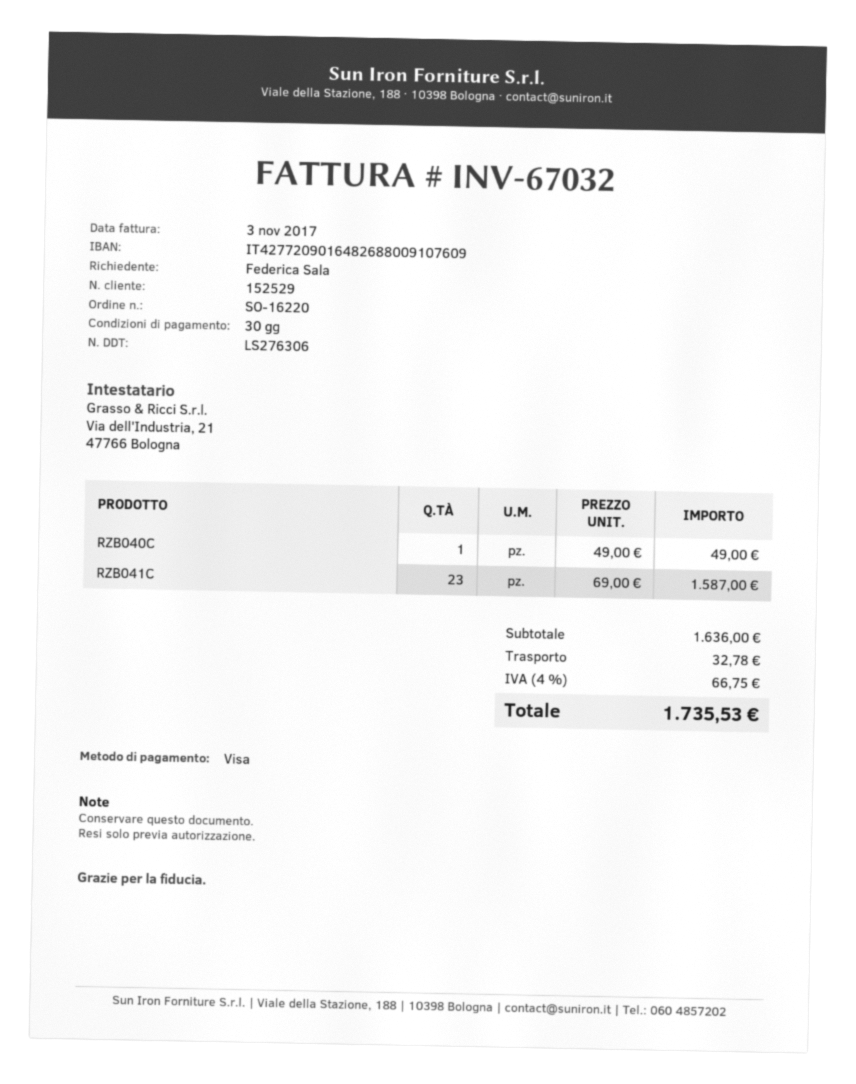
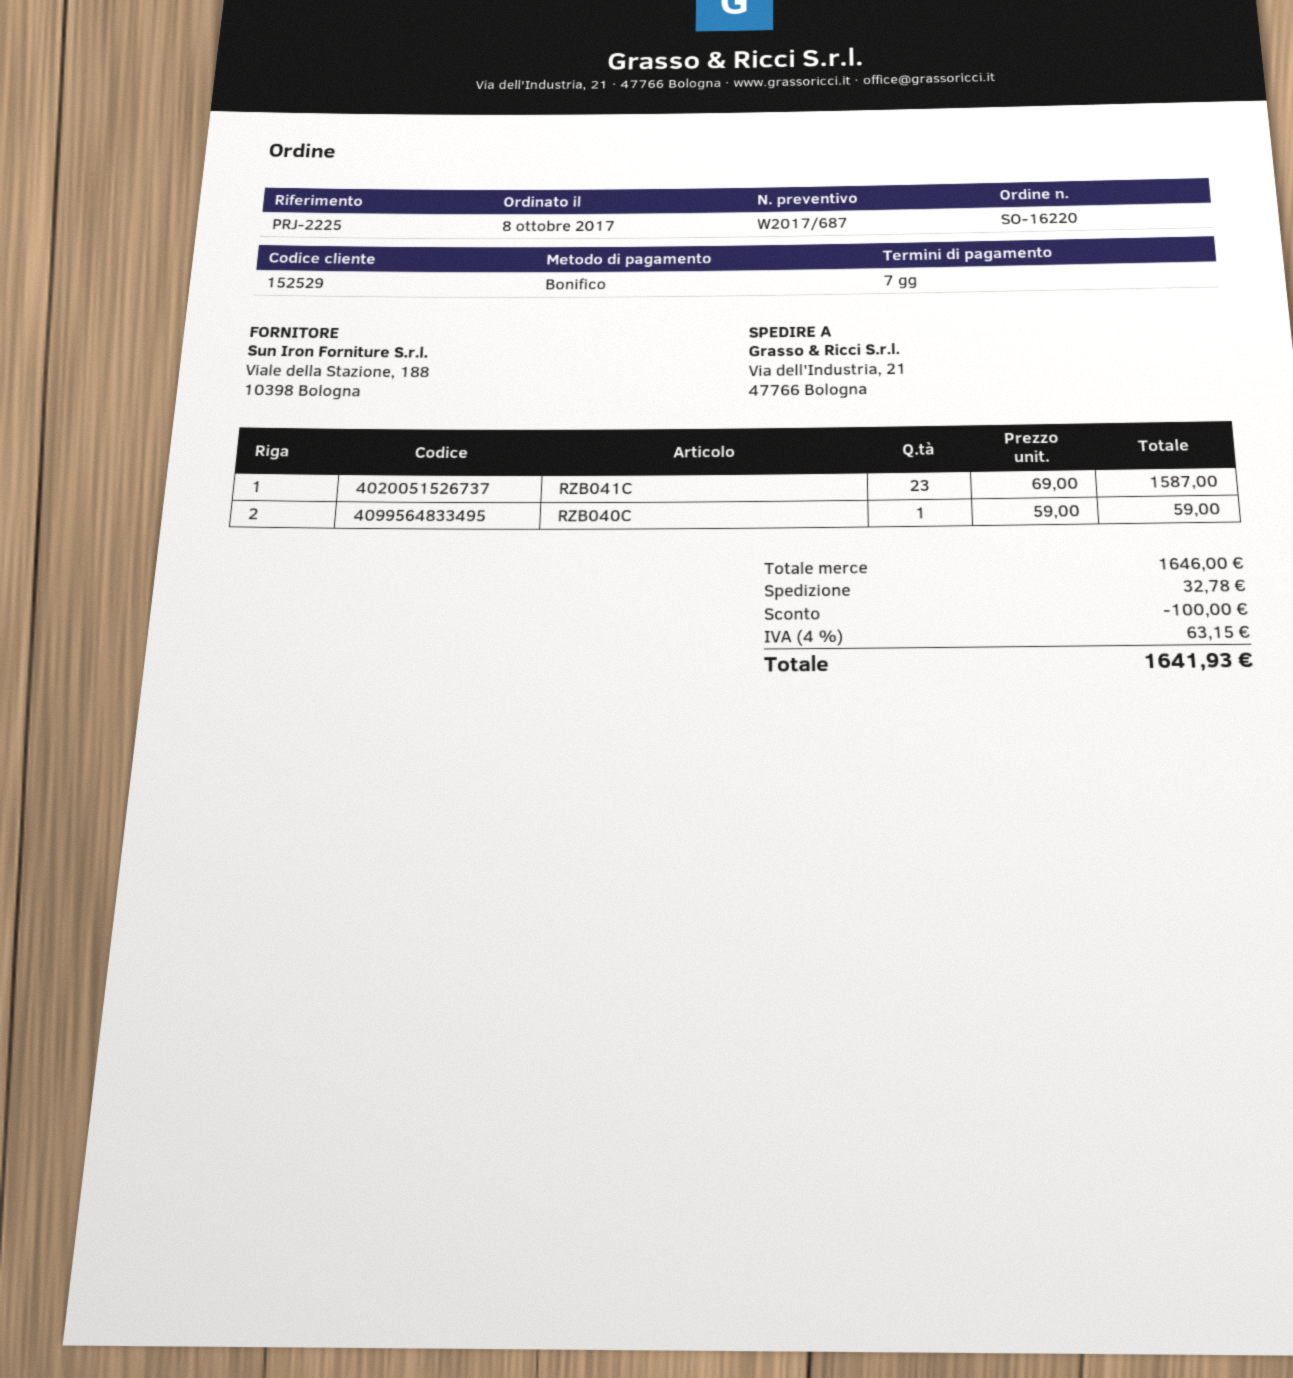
payment terms: 30 days -> 7 days
payment method: Visa -> bank transfer
RZB040C: 1 x 49.00 = 49.00 -> 1 x 59.00 = 59.00
subtotal: 1636.00 -> 1646.00
discount: none -> 100.00
tax: 4% = 66.75 -> 4% = 63.15
total: 1735.53 -> 1641.93

